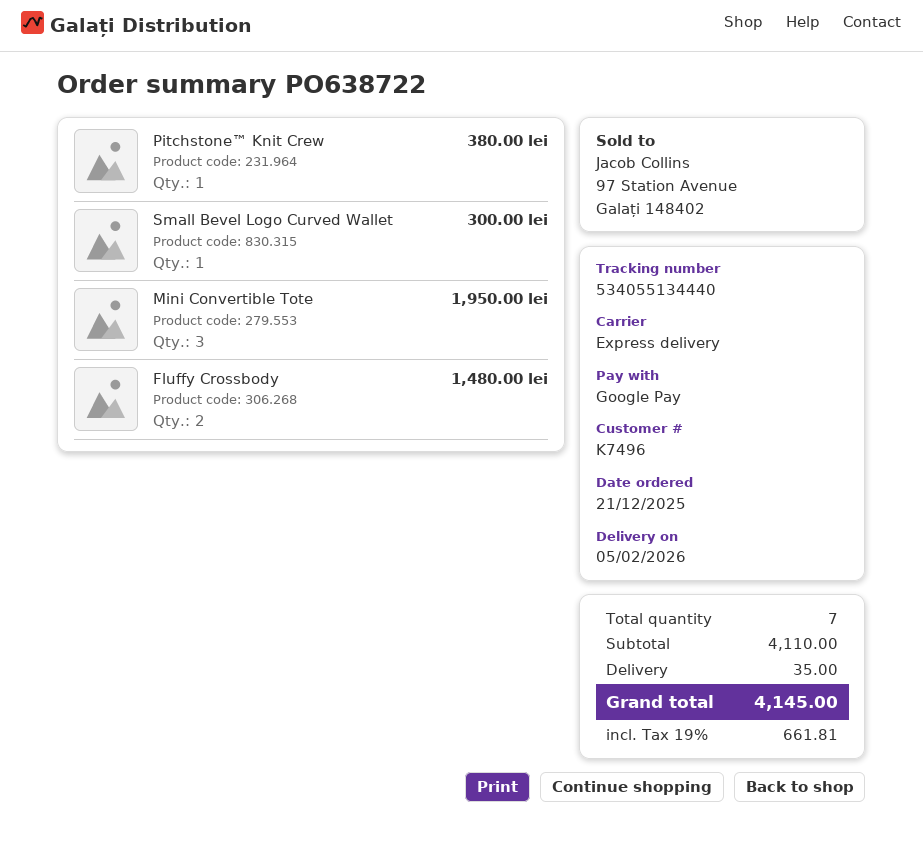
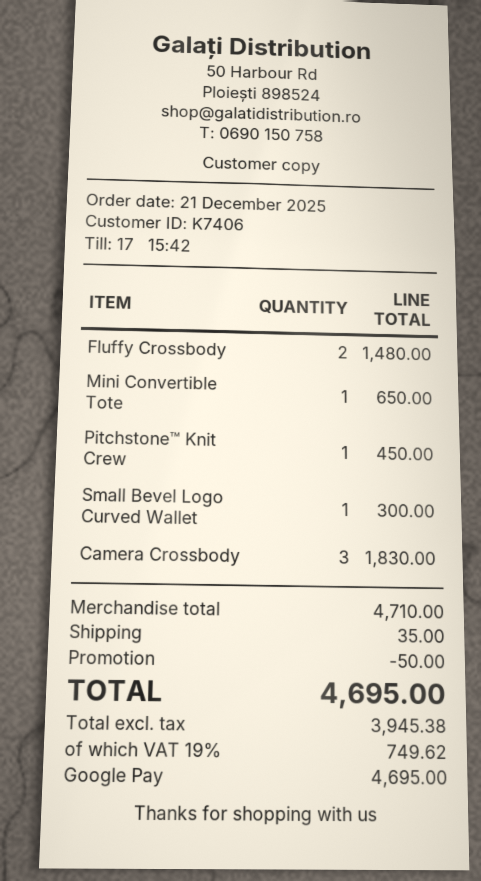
customer number: K7496 -> K7406
Pitchstone™ Knit Crew: 1 for 380.00 -> 1 for 450.00
Mini Convertible Tote: 3 for 1950.00 -> 1 for 650.00
Camera Crossbody: none -> 3 for 1830.00
subtotal: 4110.00 -> 4710.00
discount: none -> 50.00
tax: 19% = 661.81 -> 19% = 749.62
total: 4145.00 -> 4695.00

